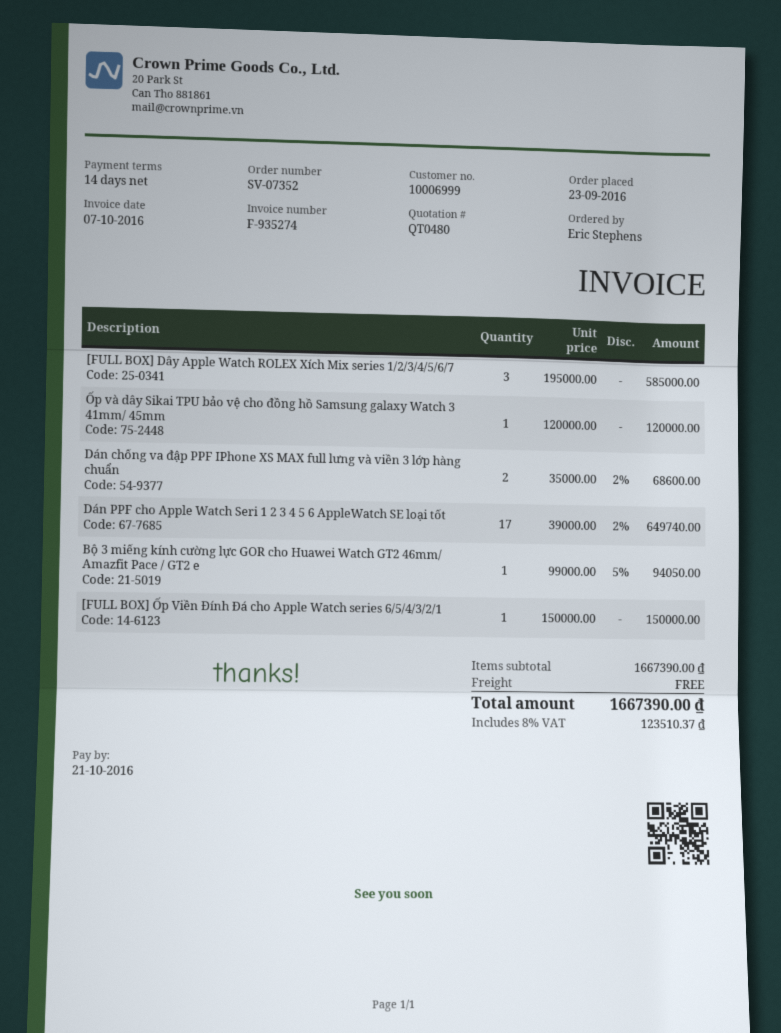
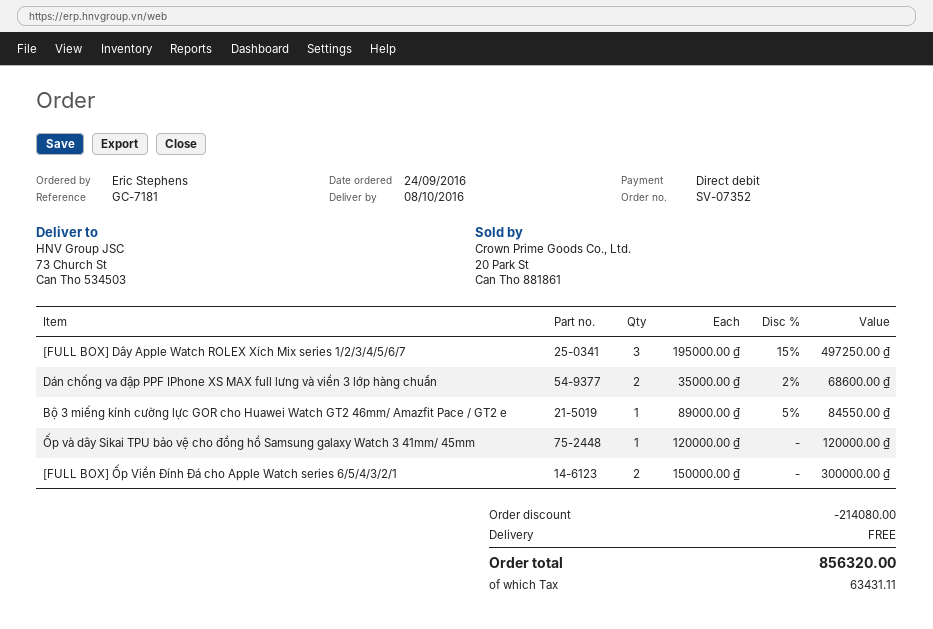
order date: 2016-09-23 -> 2016-09-24
[FULL BOX] Dây Apple Watch ROLEX Xích Mix series 1/2/3/4/5/6/7: 3 x 195000.00 = 585000.00 -> 3 x 195000.00 - 15% = 497250.00
Dán PPF cho Apple Watch Seri 1 2 3 4 5 6 AppleWatch SE loại tốt: 17 x 39000.00 - 2% = 649740.00 -> none
Bộ 3 miếng kính cường lực GOR cho Huawei Watch GT2 46mm/ Amazfit Pace / GT2 e: 1 x 99000.00 - 5% = 94050.00 -> 1 x 89000.00 - 5% = 84550.00
[FULL BOX] Ốp Viền Đính Đá cho Apple Watch series 6/5/4/3/2/1: 1 x 150000.00 = 150000.00 -> 2 x 150000.00 = 300000.00
discount: none -> 214080.00
tax: 123510.37 -> 63431.11
total: 1667390.00 -> 856320.00

